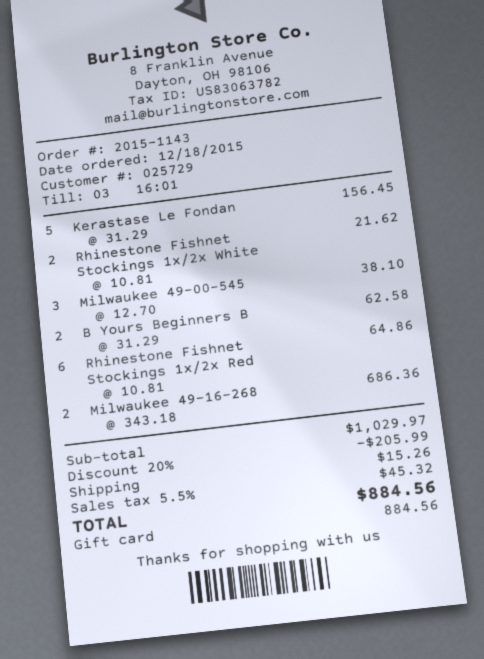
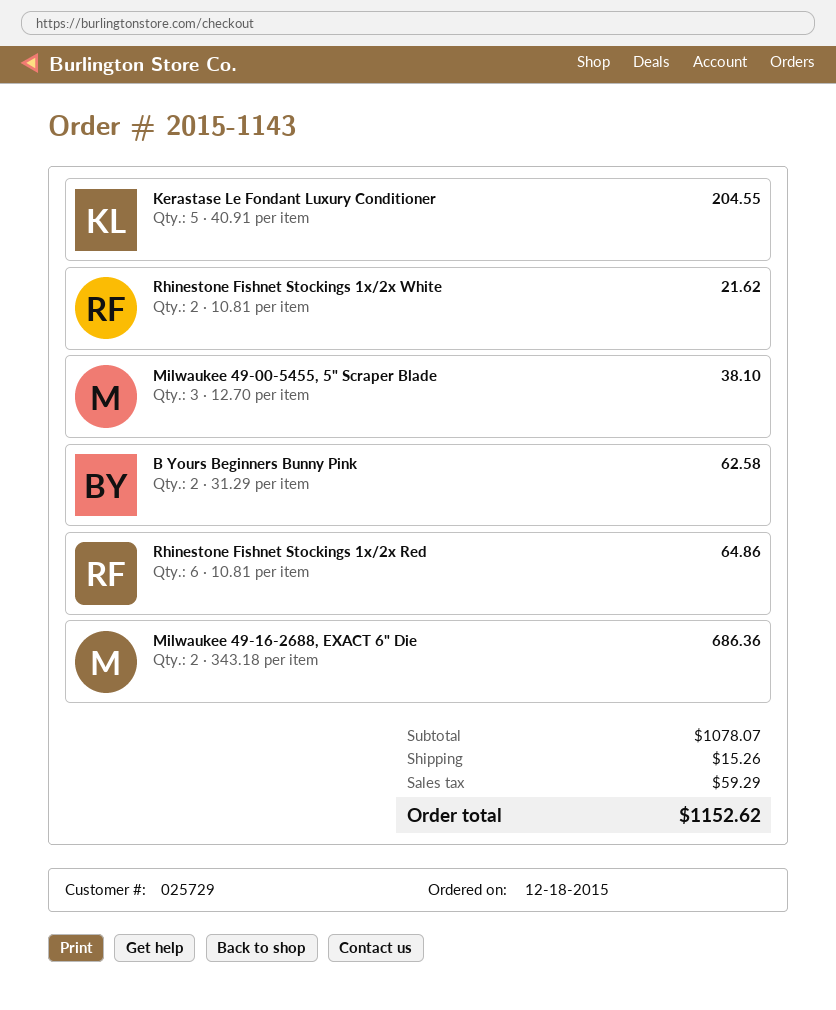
Kerastase Le Fondan: 5 x 31.29 = 156.45 -> 5 x 40.91 = 204.55
subtotal: 1029.97 -> 1078.07
discount: 20% = 205.99 -> none
tax: 45.32 -> 59.29
total: 884.56 -> 1152.62

